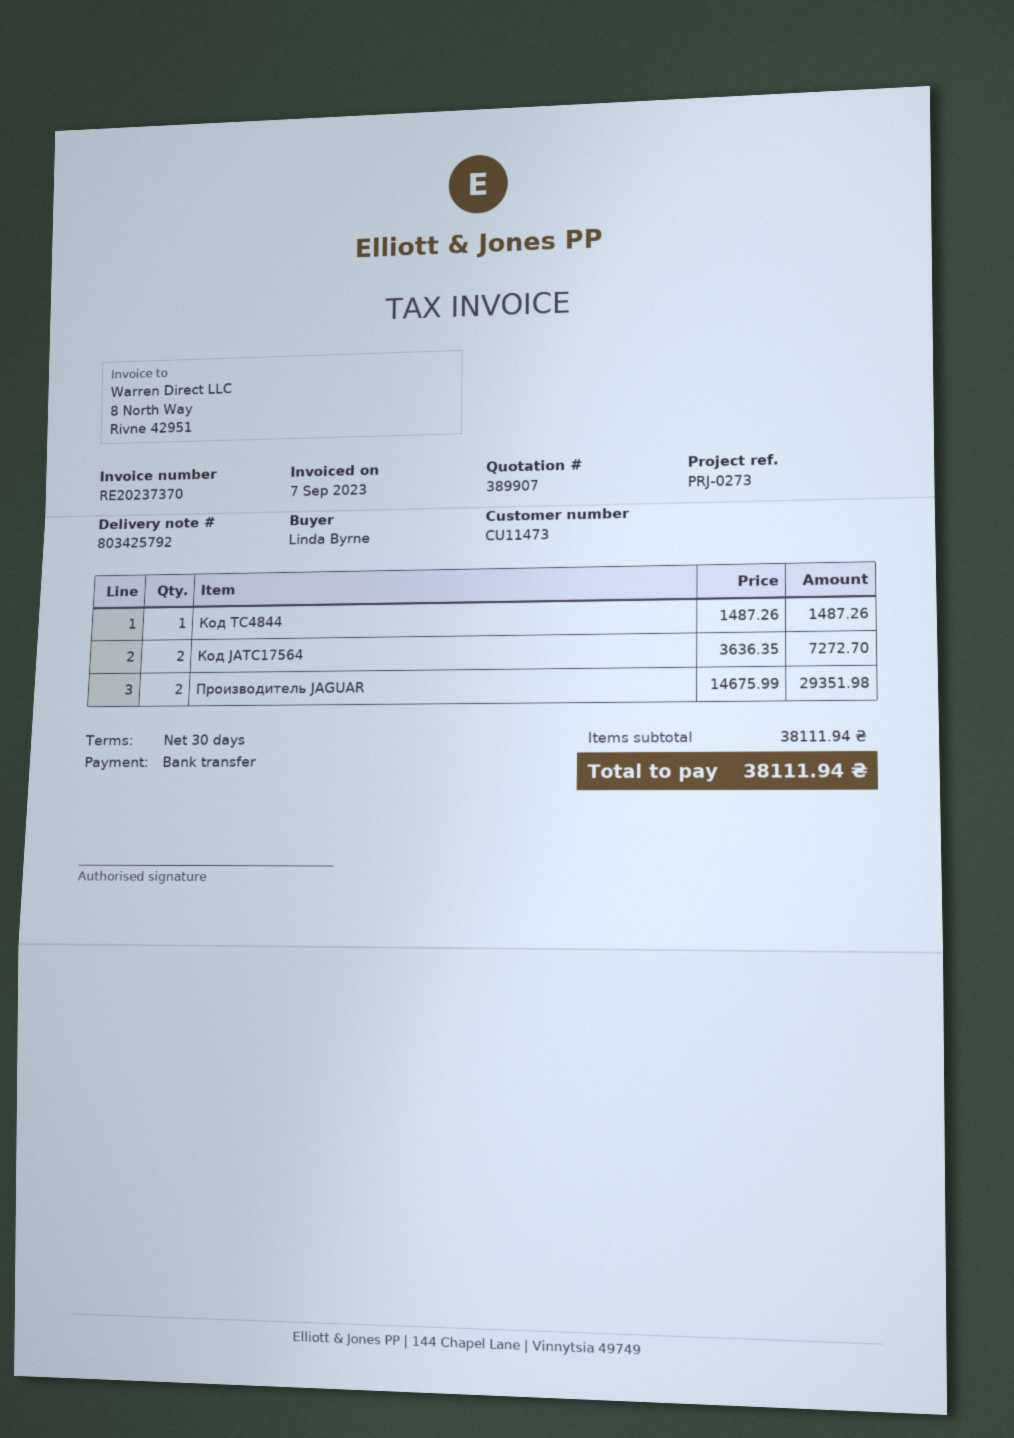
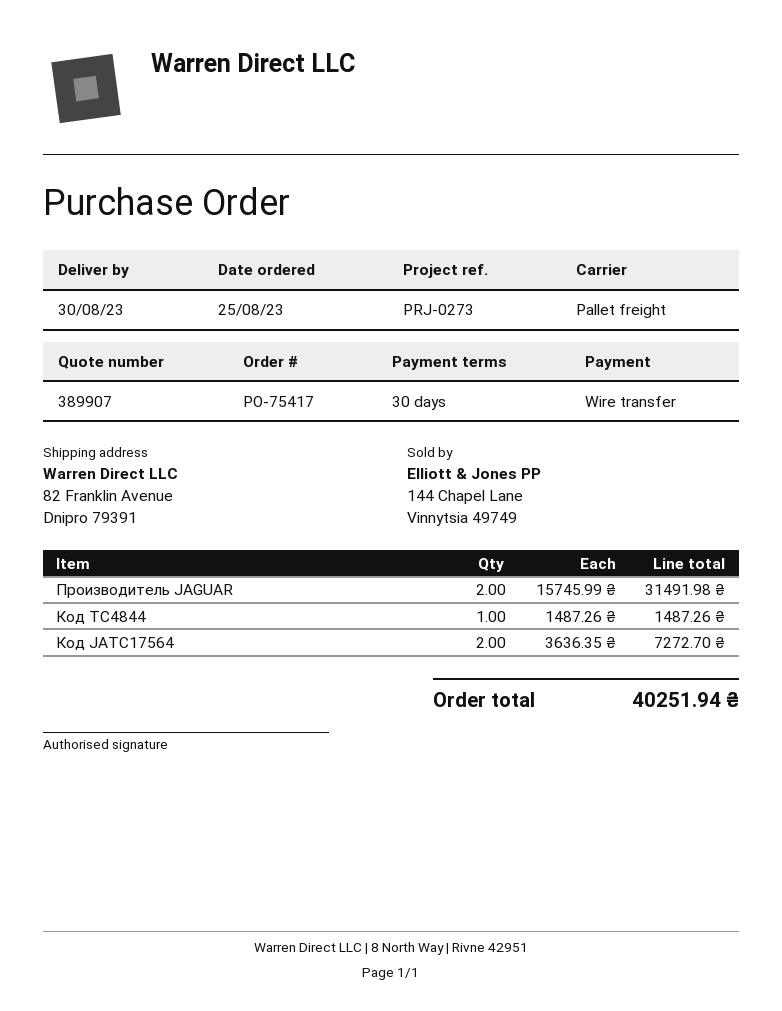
Производитель JAGUAR: 2 x 14675.99 = 29351.98 -> 2 x 15745.99 = 31491.98
total: 38111.94 -> 40251.94

